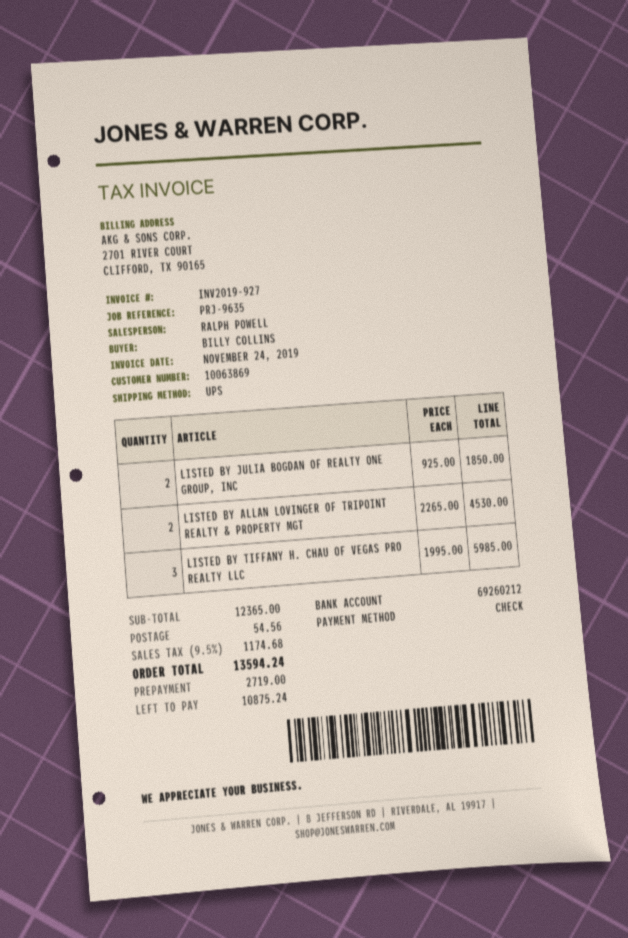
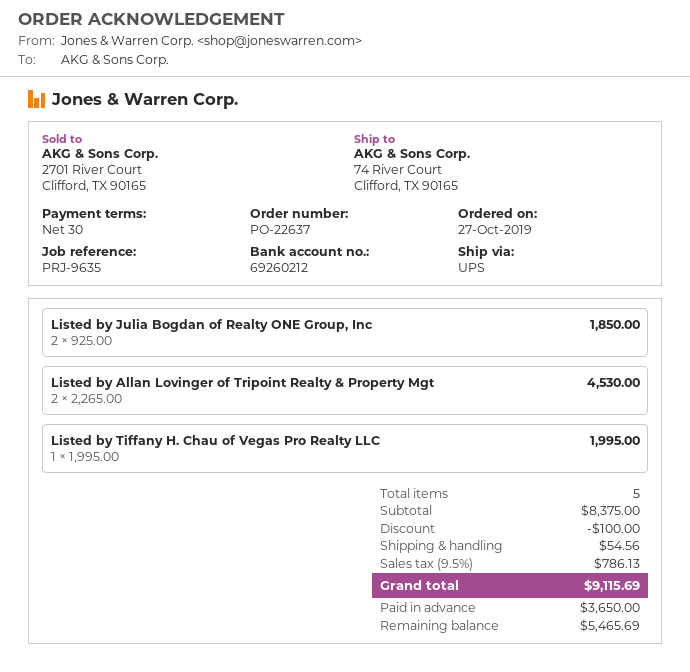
LISTED BY TIFFANY H. CHAU OF VEGAS PRO REALTY LLC: 3 x 1995.00 = 5985.00 -> 1 x 1995.00 = 1995.00
subtotal: 12365.00 -> 8375.00
discount: none -> 100.00
tax: 9.5% = 1174.68 -> 9.5% = 786.13
total: 13594.24 -> 9115.69
deposit: 2719.00 -> 3650.00
balance: 10875.24 -> 5465.69

